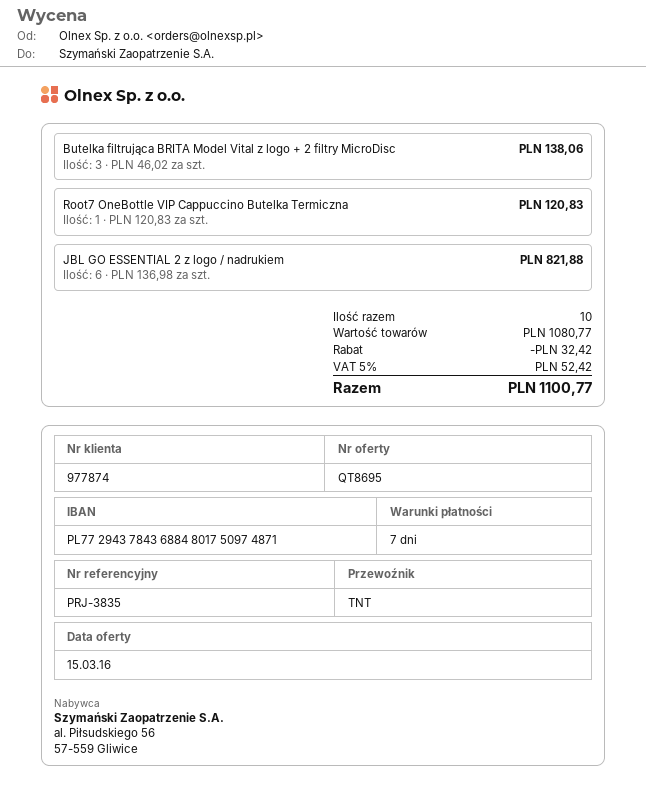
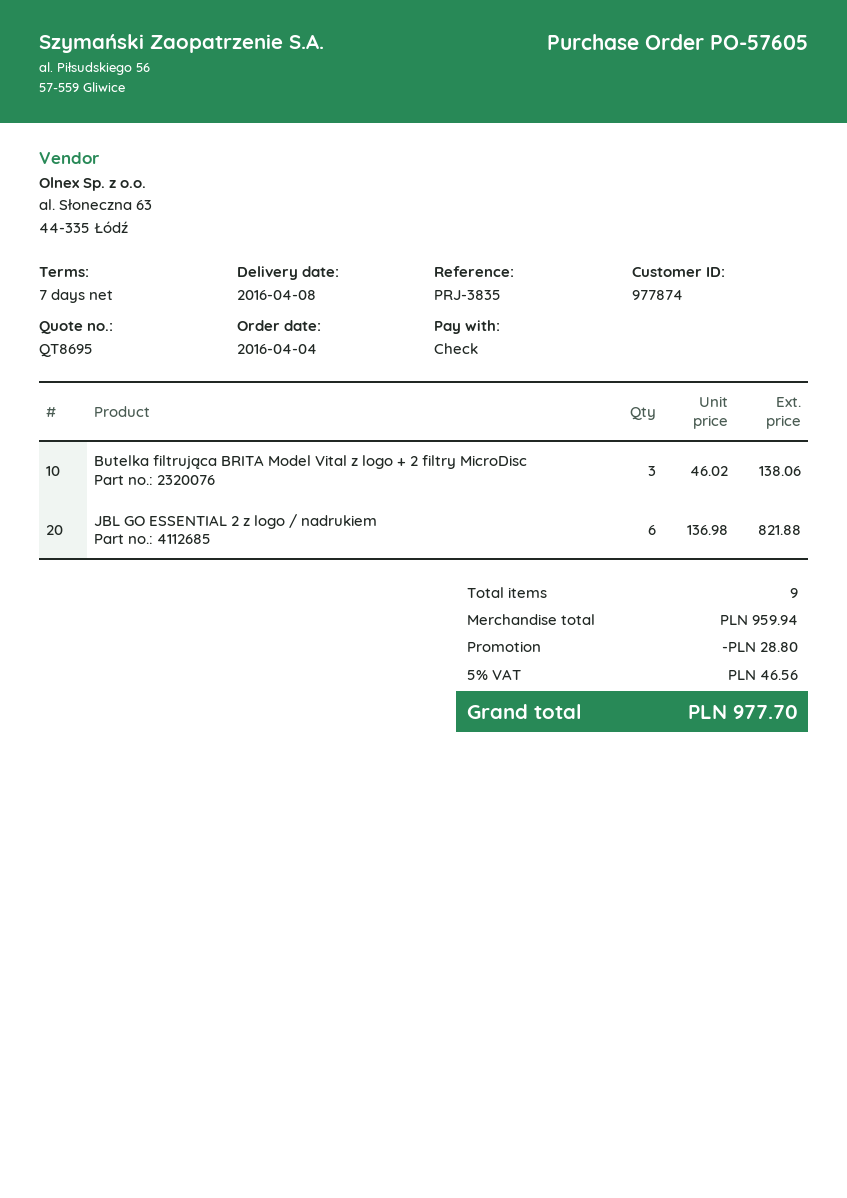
Root7 OneBottle VIP Cappuccino Butelka Termiczna: 1 x 120.83 = 120.83 -> none
total quantity: 10 -> 9
subtotal: 1080.77 -> 959.94
discount: 32.42 -> 28.80
tax: 5% = 52.42 -> 5% = 46.56
total: 1100.77 -> 977.70

